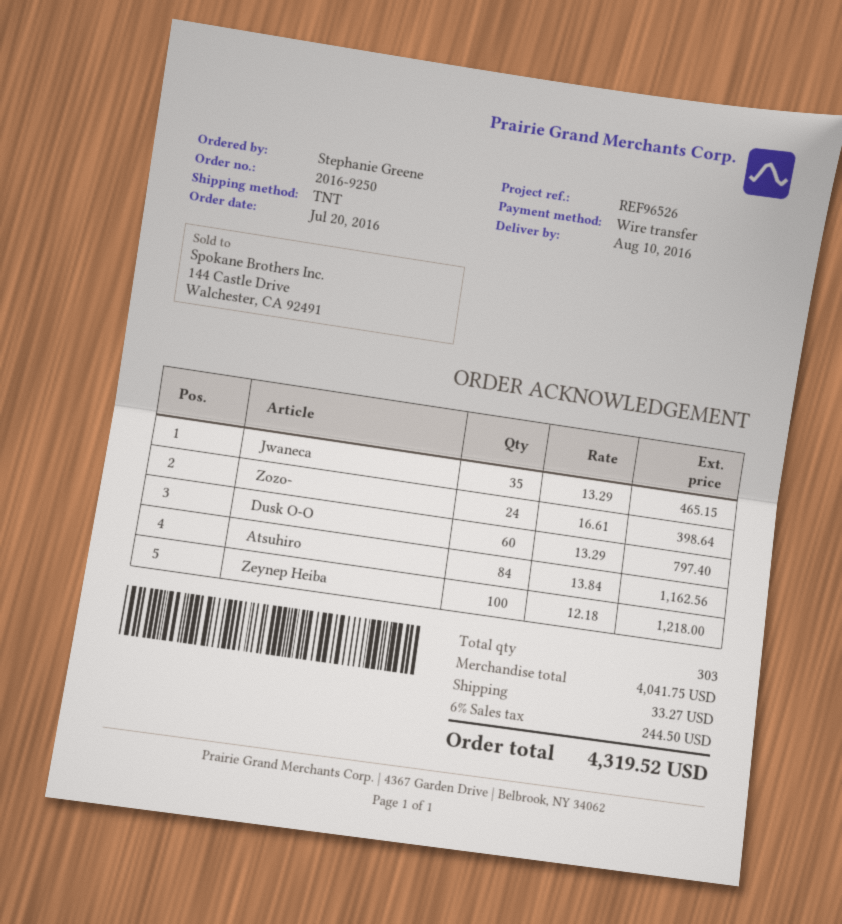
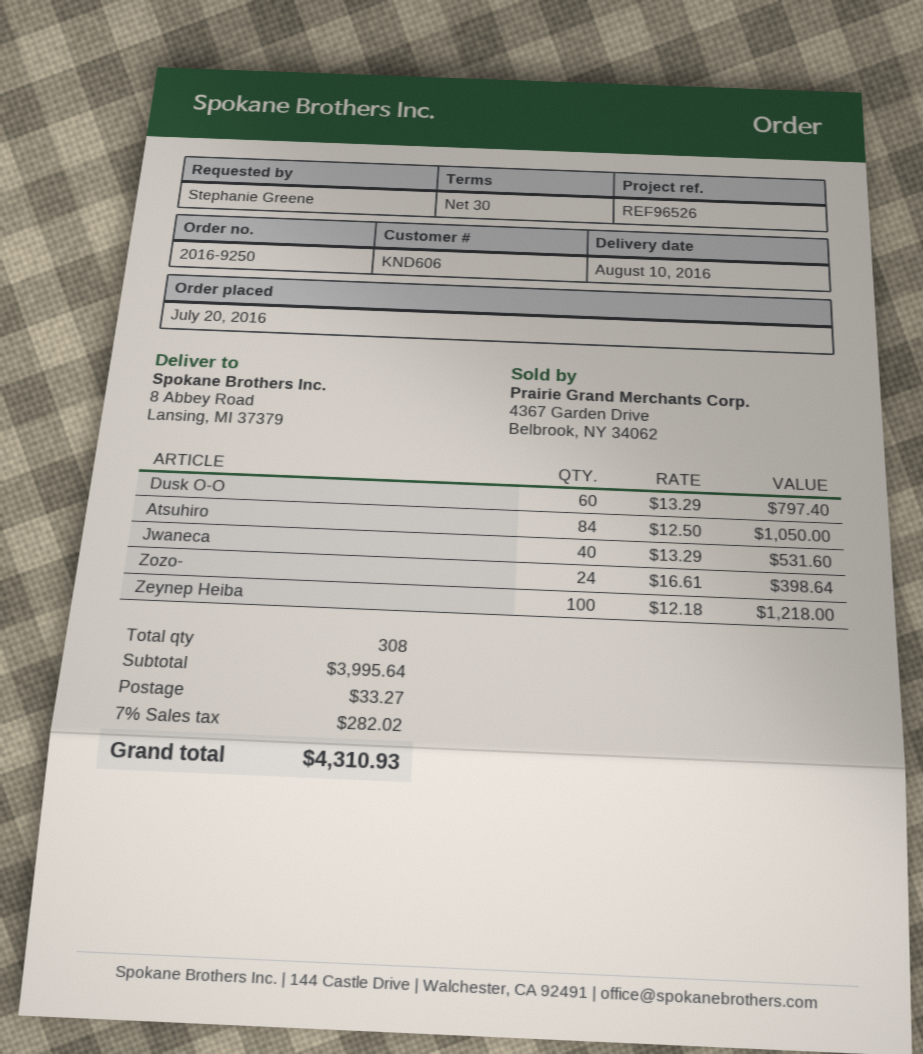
Jwaneca: 35 x 13.29 = 465.15 -> 40 x 13.29 = 531.60
Atsuhiro: 84 x 13.84 = 1162.56 -> 84 x 12.50 = 1050.00
total quantity: 303 -> 308
subtotal: 4041.75 -> 3995.64
tax: 6% = 244.50 -> 7% = 282.02
total: 4319.52 -> 4310.93

